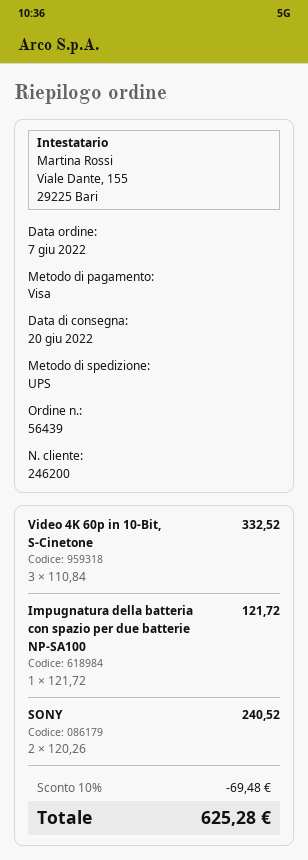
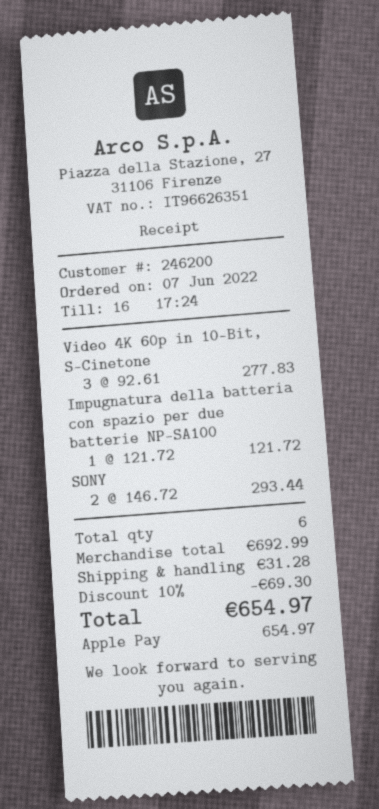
payment method: Visa -> Apple Pay
Video 4K 60p in 10-Bit, S-Cinetone: 3 x 110.84 = 332.52 -> 3 x 92.61 = 277.83
SONY: 2 x 120.26 = 240.52 -> 2 x 146.72 = 293.44
discount: 10% = 69.48 -> 10% = 69.30
shipping: none -> 31.28
total: 625.28 -> 654.97

